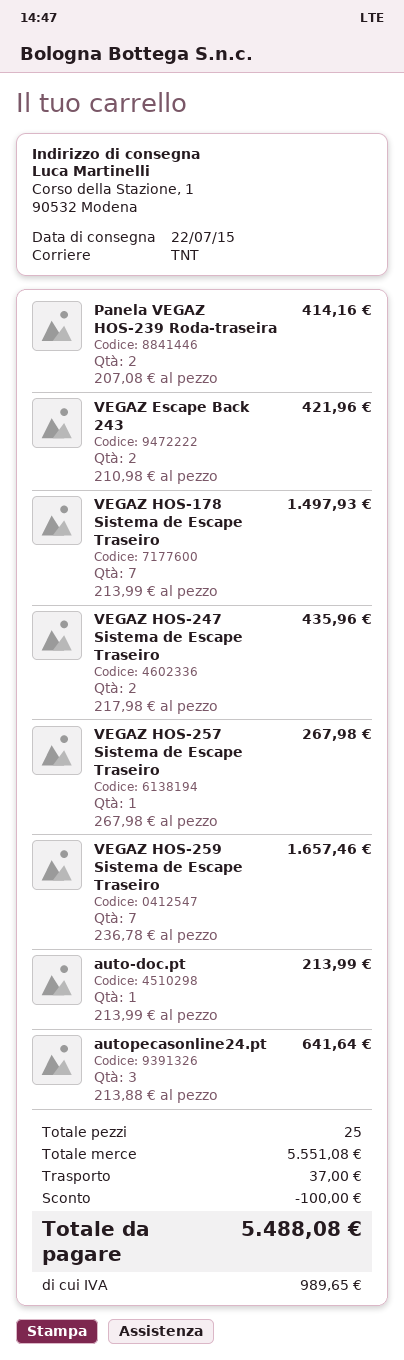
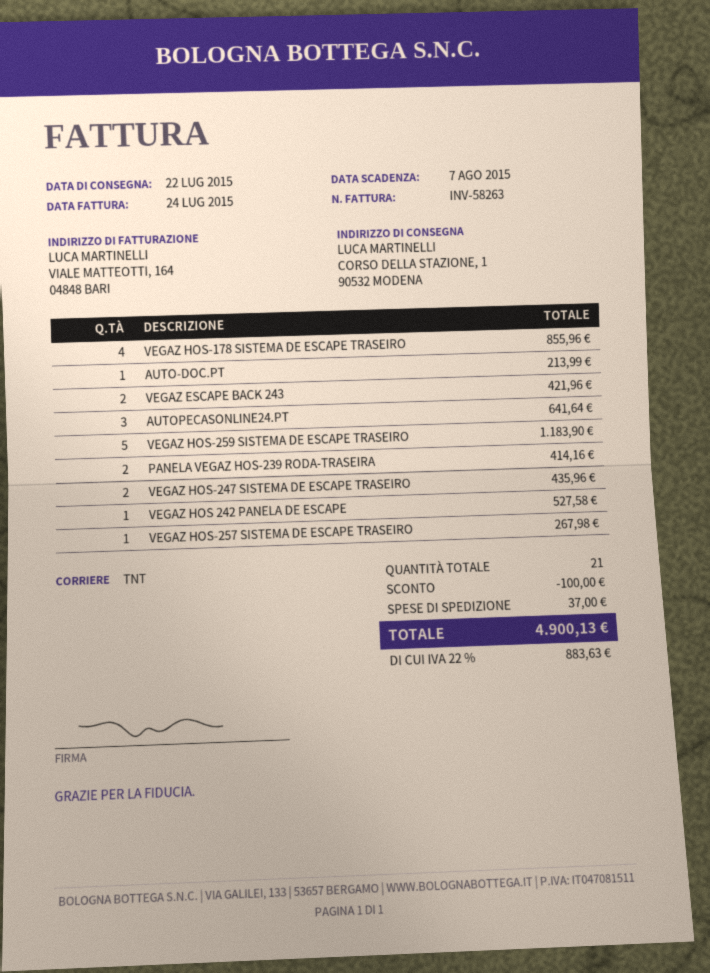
VEGAZ HOS-178 Sistema de Escape Traseiro: 7 for 1497.93 -> 4 for 855.96
VEGAZ HOS-259 Sistema de Escape Traseiro: 7 for 1657.46 -> 5 for 1183.90
VEGAZ HOS 242 PANELA DE ESCAPE: none -> 1 for 527.58
total quantity: 25 -> 21
tax: 989.65 -> 883.63
total: 5488.08 -> 4900.13

